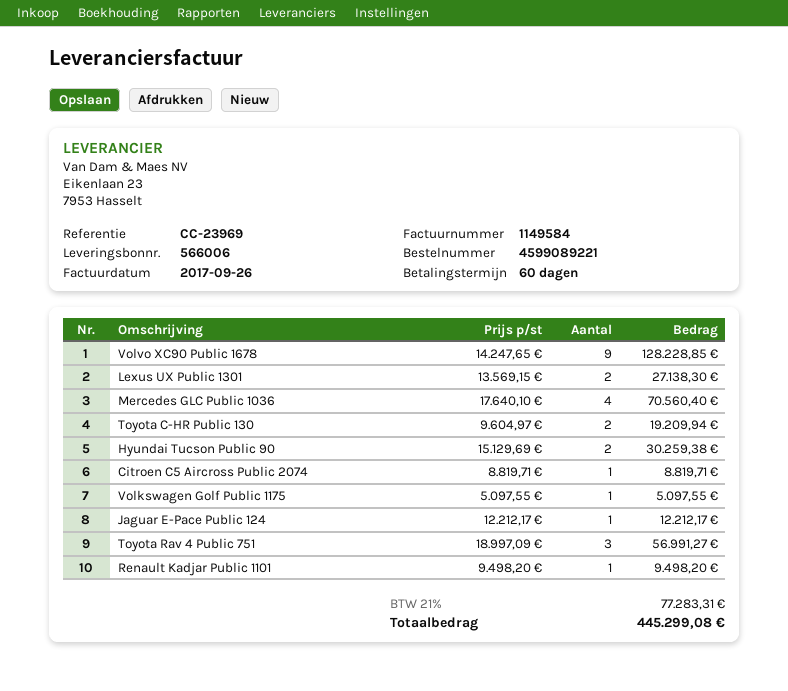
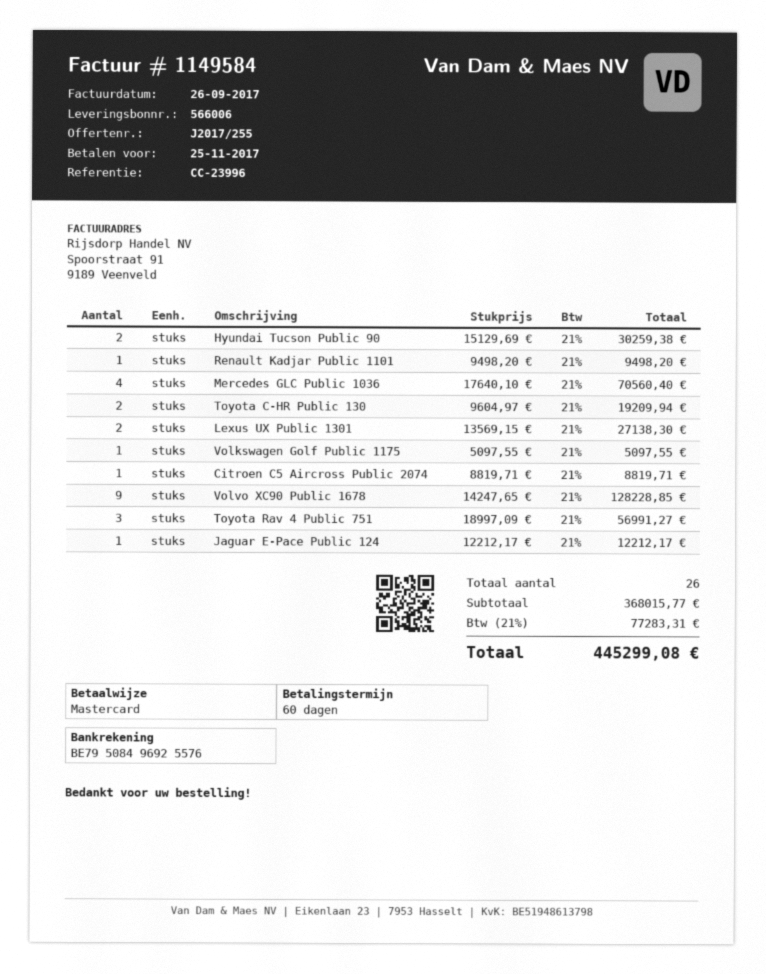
reference: CC-23969 -> CC-23996

